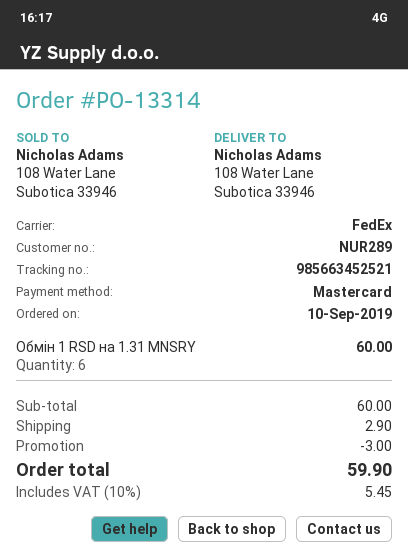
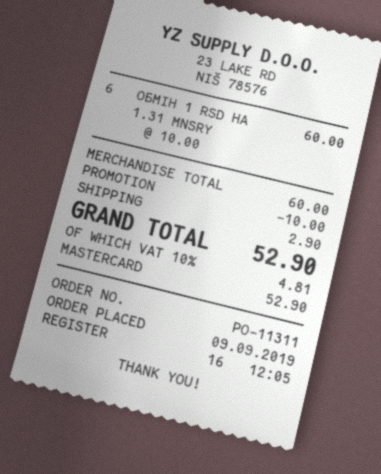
order number: PO-13314 -> PO-11311
order date: 2019-09-10 -> 2019-09-09
discount: 3.00 -> 10.00
tax: 10% = 5.45 -> 10% = 4.81
total: 59.90 -> 52.90

